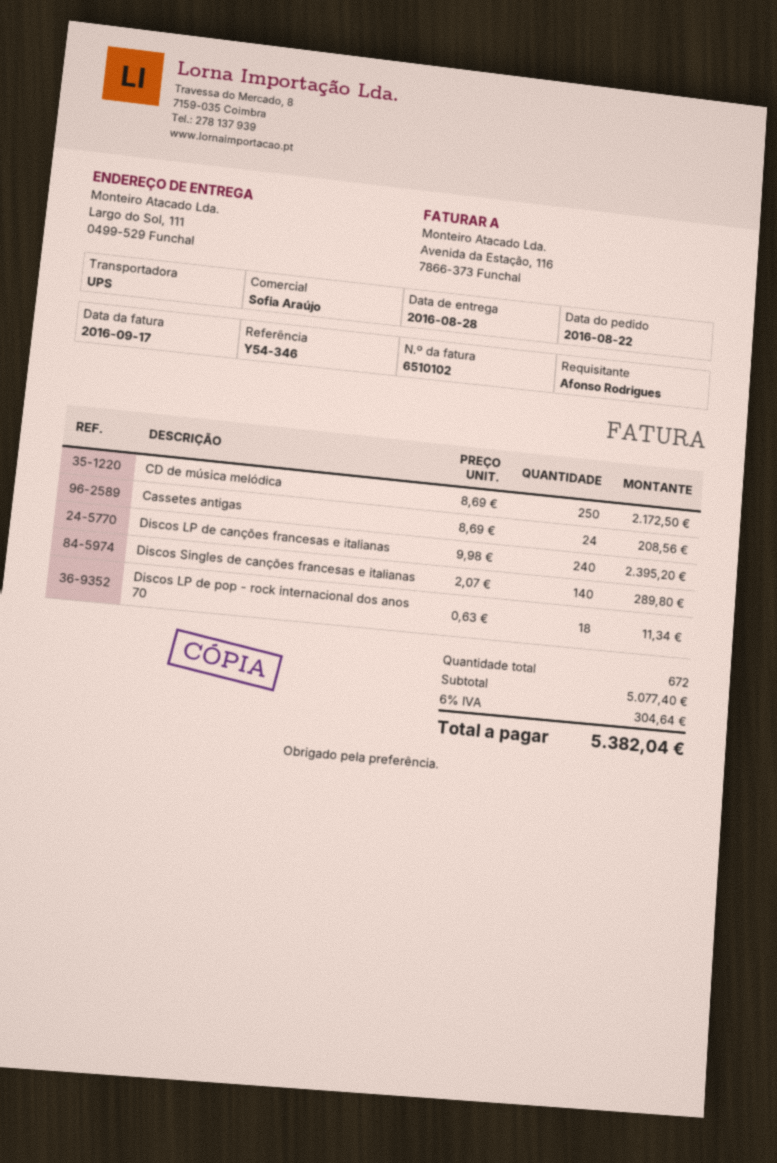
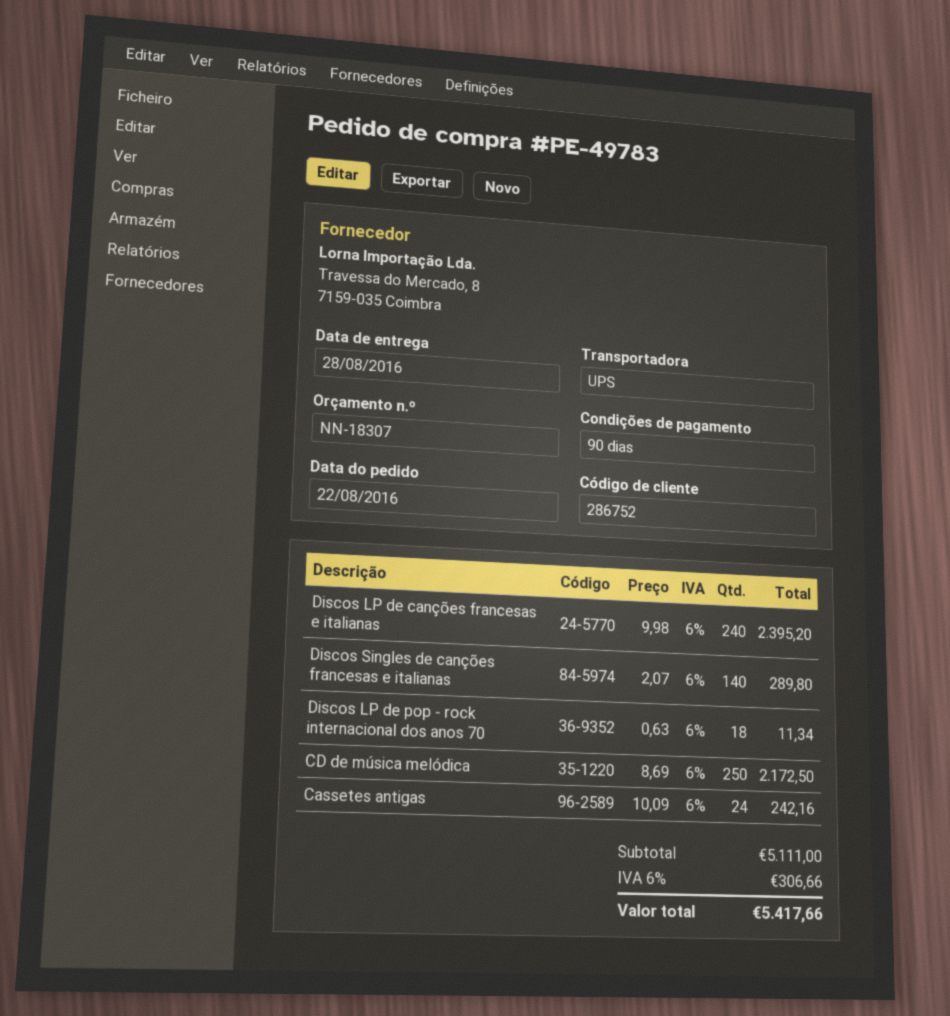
Cassetes antigas: 24 x 8.69 = 208.56 -> 24 x 10.09 = 242.16
subtotal: 5077.40 -> 5111.00
tax: 6% = 304.64 -> 6% = 306.66
total: 5382.04 -> 5417.66

